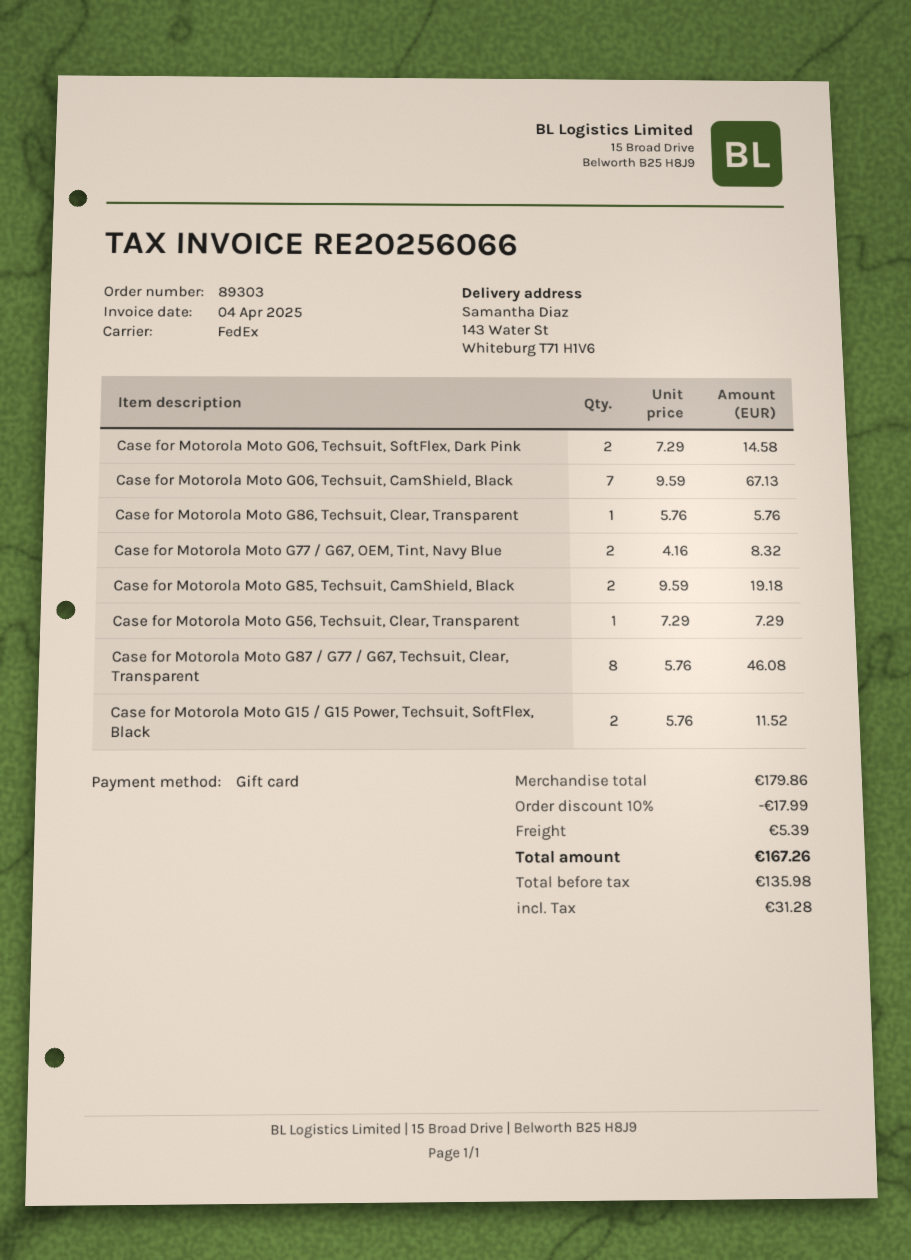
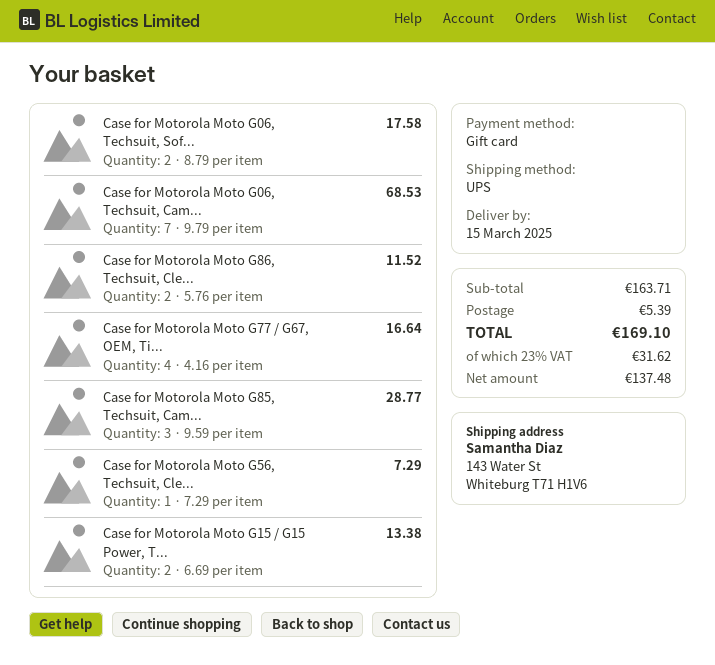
shipping method: FedEx -> UPS
Case for Motorola Moto G06, Techsuit, SoftFlex, Dark Pink: 2 x 7.29 = 14.58 -> 2 x 8.79 = 17.58
Case for Motorola Moto G06, Techsuit, CamShield, Black: 7 x 9.59 = 67.13 -> 7 x 9.79 = 68.53
Case for Motorola Moto G86, Techsuit, Clear, Transparent: 1 x 5.76 = 5.76 -> 2 x 5.76 = 11.52
Case for Motorola Moto G77 / G67, OEM, Tint, Navy Blue: 2 x 4.16 = 8.32 -> 4 x 4.16 = 16.64
Case for Motorola Moto G85, Techsuit, CamShield, Black: 2 x 9.59 = 19.18 -> 3 x 9.59 = 28.77
Case for Motorola Moto G87 / G77 / G67, Techsuit, Clear, Transparent: 8 x 5.76 = 46.08 -> none
Case for Motorola Moto G15 / G15 Power, Techsuit, SoftFlex, Black: 2 x 5.76 = 11.52 -> 2 x 6.69 = 13.38
subtotal: 179.86 -> 163.71
discount: 10% = 17.99 -> none
net: 135.98 -> 137.48
tax: 31.28 -> 31.62
total: 167.26 -> 169.10

